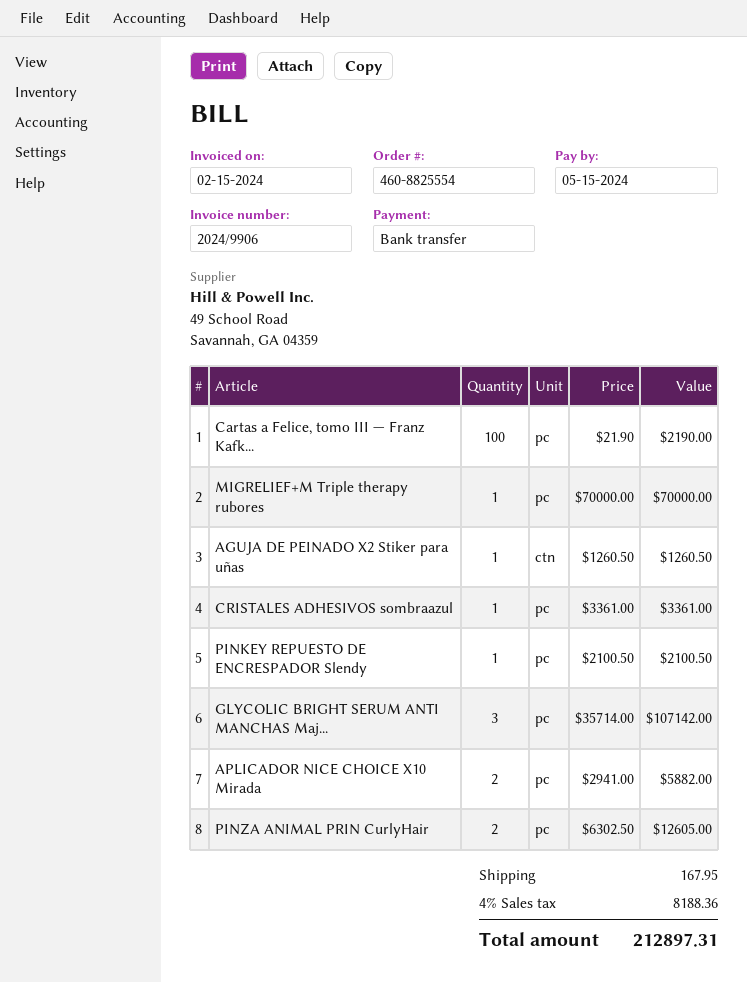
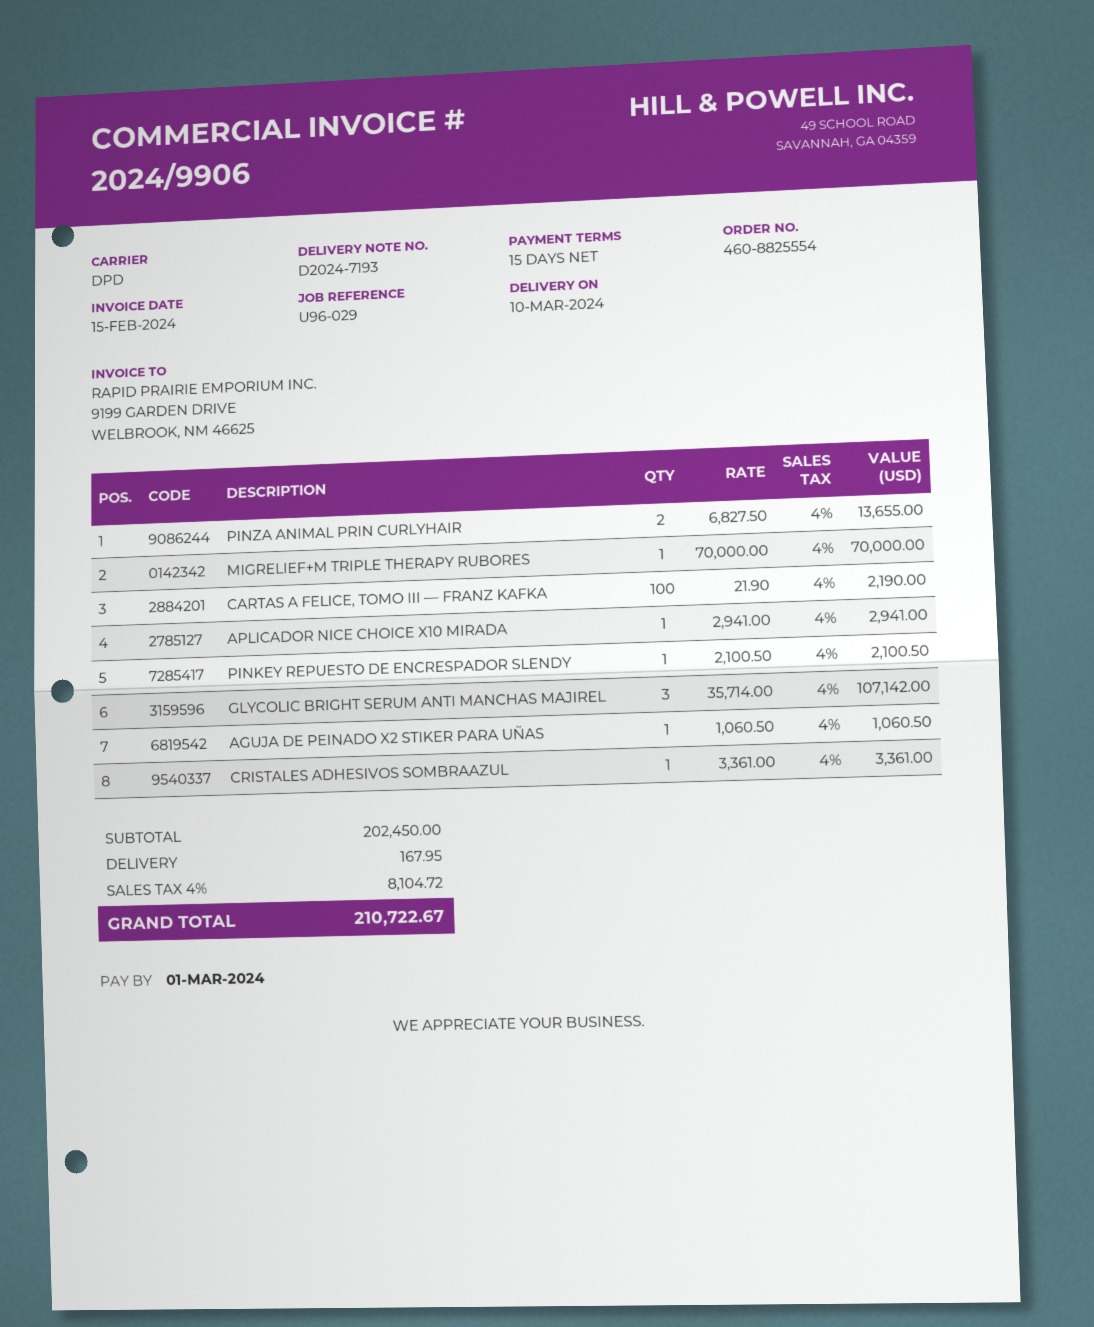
due date: 2024-05-15 -> 2024-03-01
AGUJA DE PEINADO X2 Stiker para uñas: 1 x 1260.50 = 1260.50 -> 1 x 1060.50 = 1060.50
APLICADOR NICE CHOICE X10 Mirada: 2 x 2941.00 = 5882.00 -> 1 x 2941.00 = 2941.00
PINZA ANIMAL PRIN CurlyHair: 2 x 6302.50 = 12605.00 -> 2 x 6827.50 = 13655.00
tax: 4% = 8188.36 -> 4% = 8104.72
total: 212897.31 -> 210722.67

